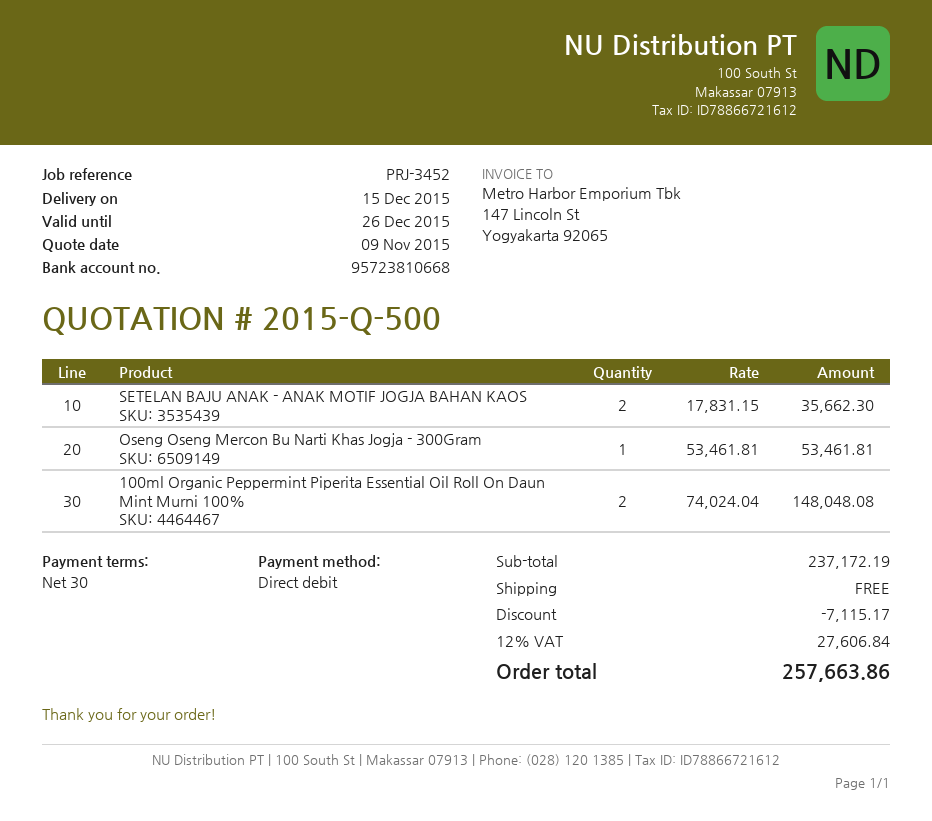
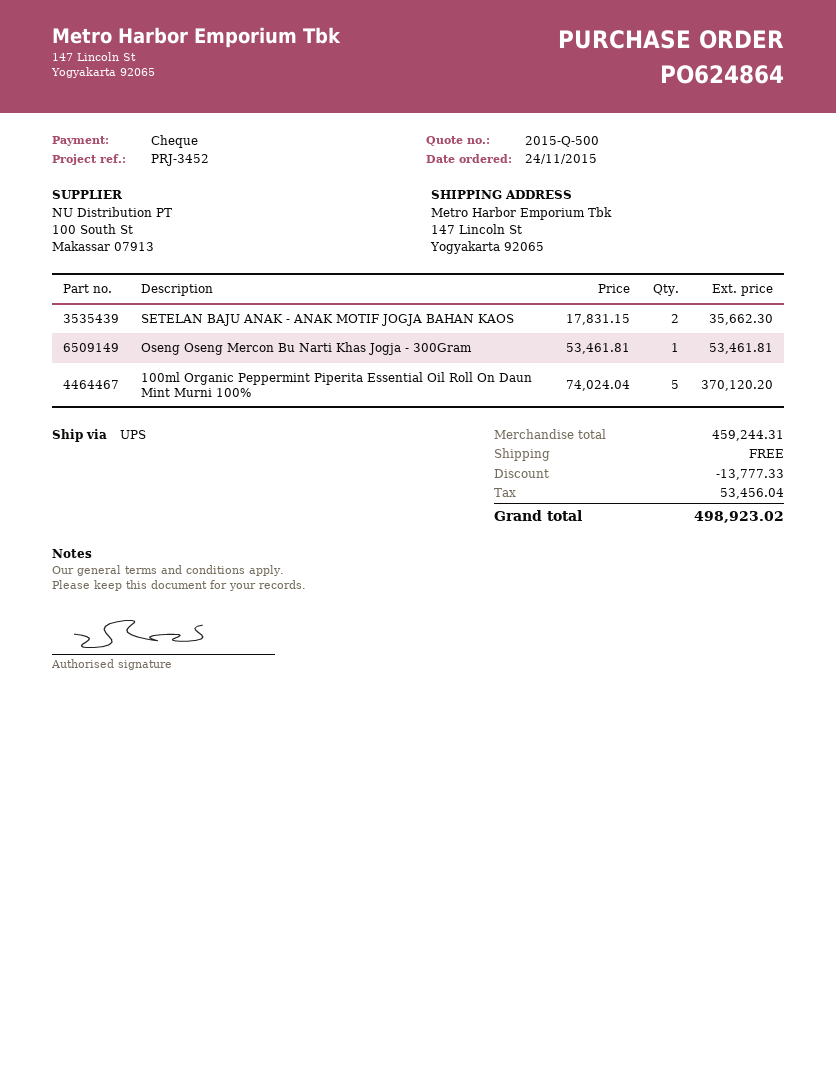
payment method: direct debit -> cheque
100ml Organic Peppermint Piperita Essential Oil Roll On Daun Mint Murni 100%: 2 x 74024.04 = 148048.08 -> 5 x 74024.04 = 370120.20
subtotal: 237172.19 -> 459244.31
discount: 7115.17 -> 13777.33
tax: 27606.84 -> 53456.04
total: 257663.86 -> 498923.02

